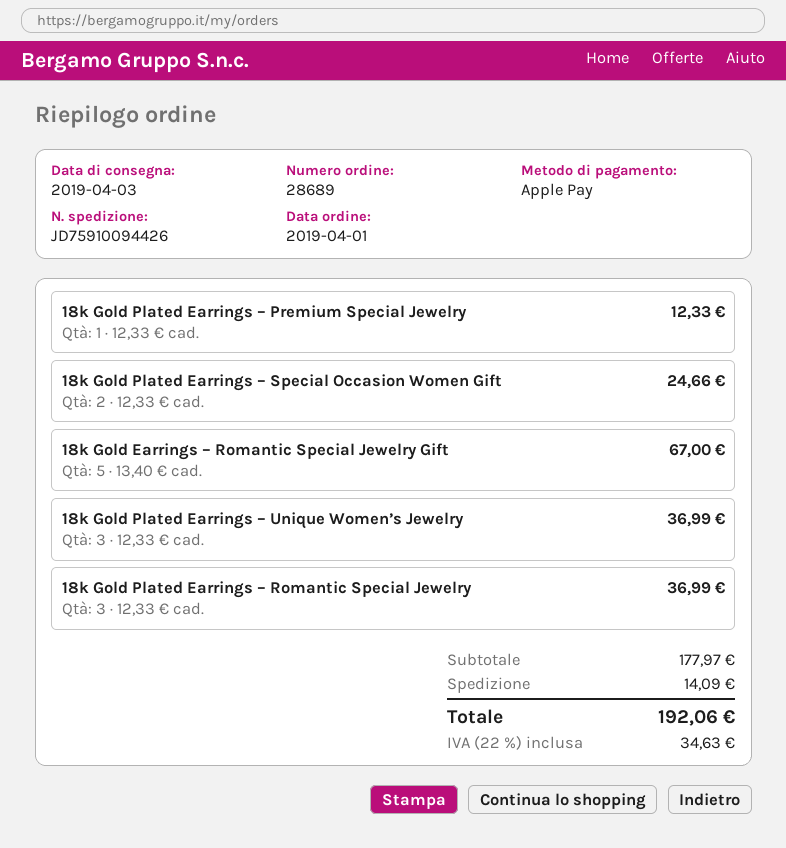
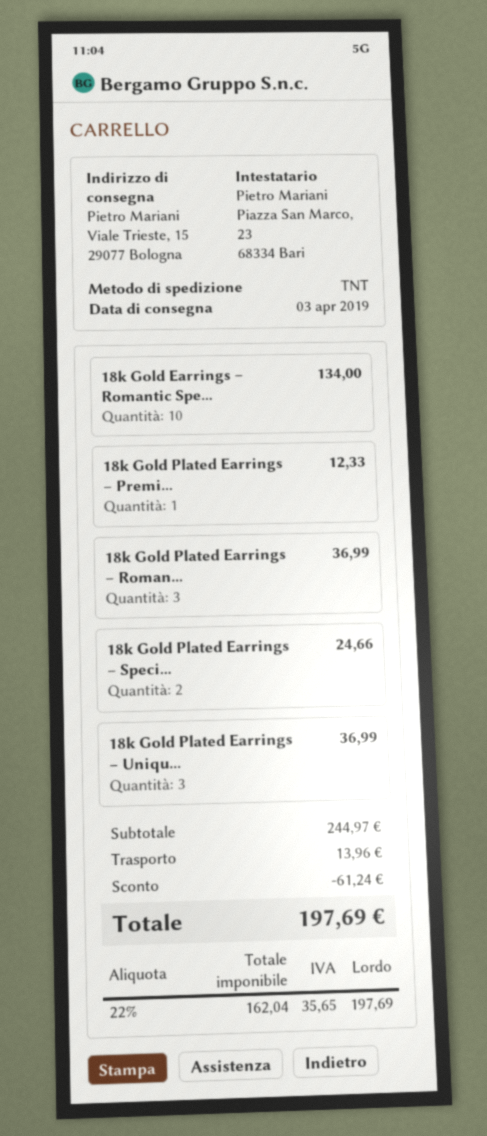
18k Gold Earrings – Romantic Special Jewelry Gift: 5 for 67.00 -> 10 for 134.00
subtotal: 177.97 -> 244.97
discount: none -> 61.24
shipping: 14.09 -> 13.96
tax: 22% = 34.63 -> 22% = 35.65
total: 192.06 -> 197.69

